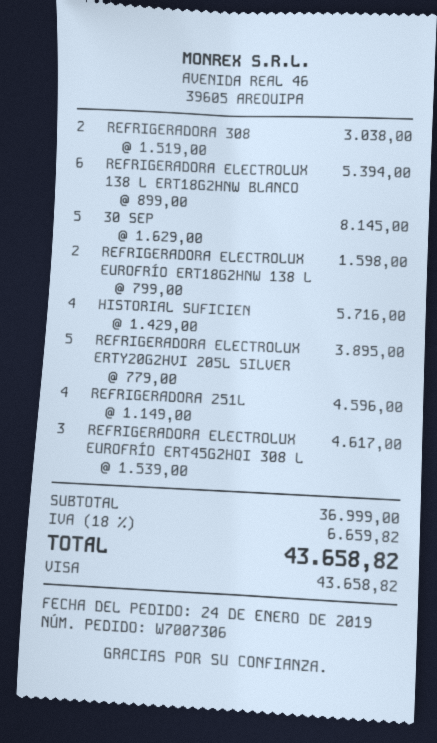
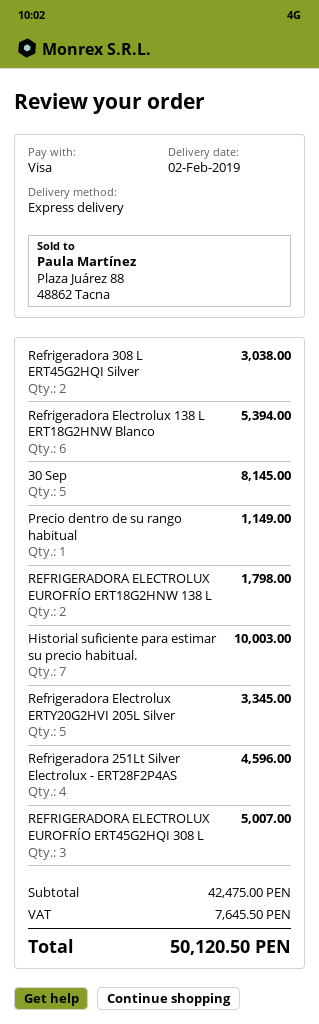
REFRIGERADORA ELECTROLUX EUROFRÍO ERT18G2HNW 138 L: 2 for 1598.00 -> 2 for 1798.00
HISTORIAL SUFICIEN: 4 for 5716.00 -> 7 for 10003.00
REFRIGERADORA ELECTROLUX ERTY20G2HVI 205L SILVER: 5 for 3895.00 -> 5 for 3345.00
REFRIGERADORA ELECTROLUX EUROFRÍO ERT45G2HQI 308 L: 3 for 4617.00 -> 3 for 5007.00
Precio dentro de su rango habitual: none -> 1 for 1149.00
subtotal: 36999.00 -> 42475.00
tax: 6659.82 -> 7645.50
total: 43658.82 -> 50120.50

